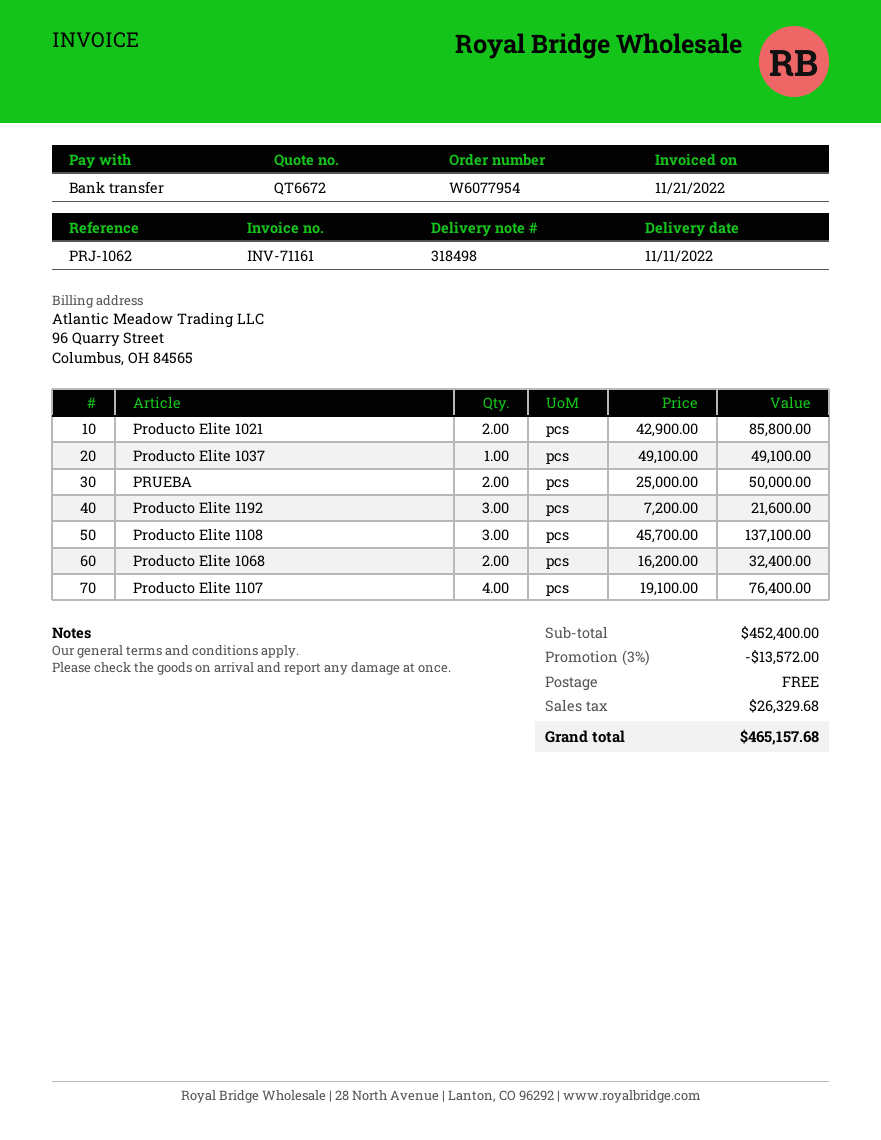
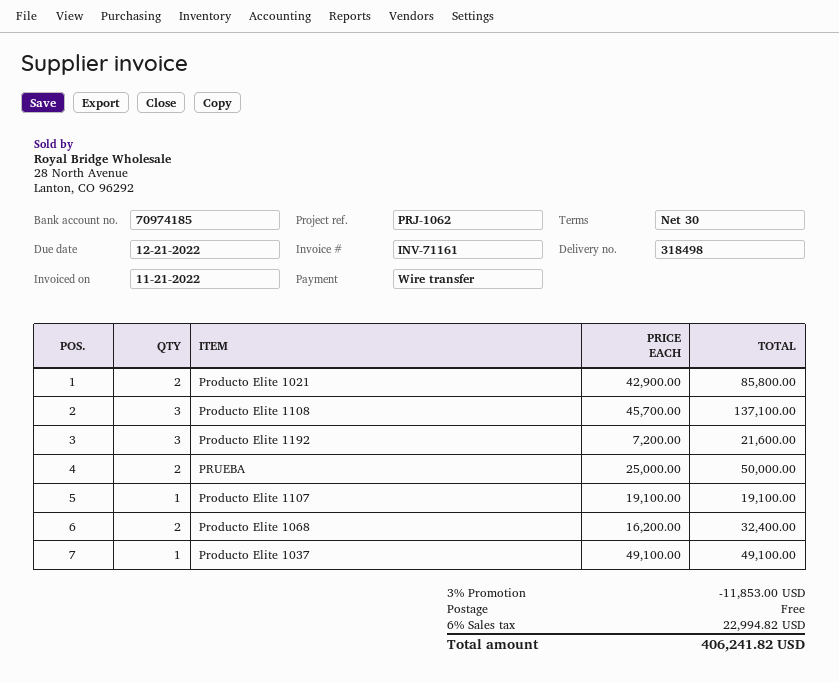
Producto Elite 1107: 4 x 19100.00 = 76400.00 -> 1 x 19100.00 = 19100.00
discount: 3% = 13572.00 -> 3% = 11853.00
tax: 26329.68 -> 22994.82
total: 465157.68 -> 406241.82

